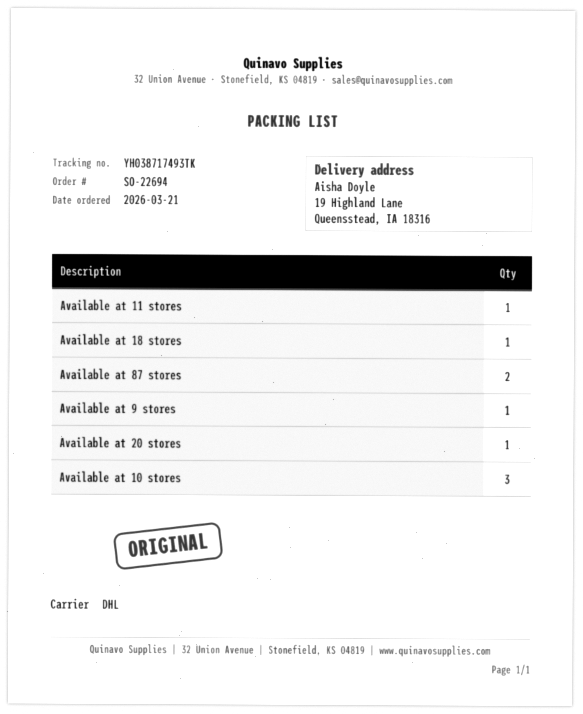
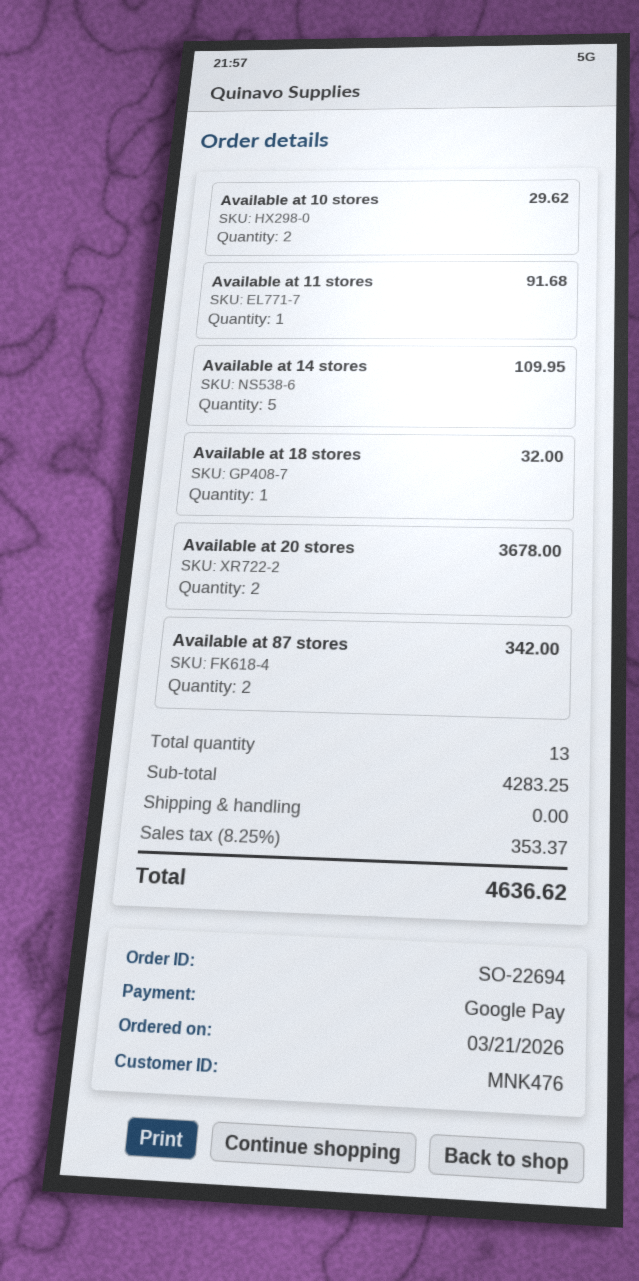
Available at 9 stores: 1 -> none
Available at 20 stores: 1 -> 2
Available at 10 stores: 3 -> 2
Available at 14 stores: none -> 5

